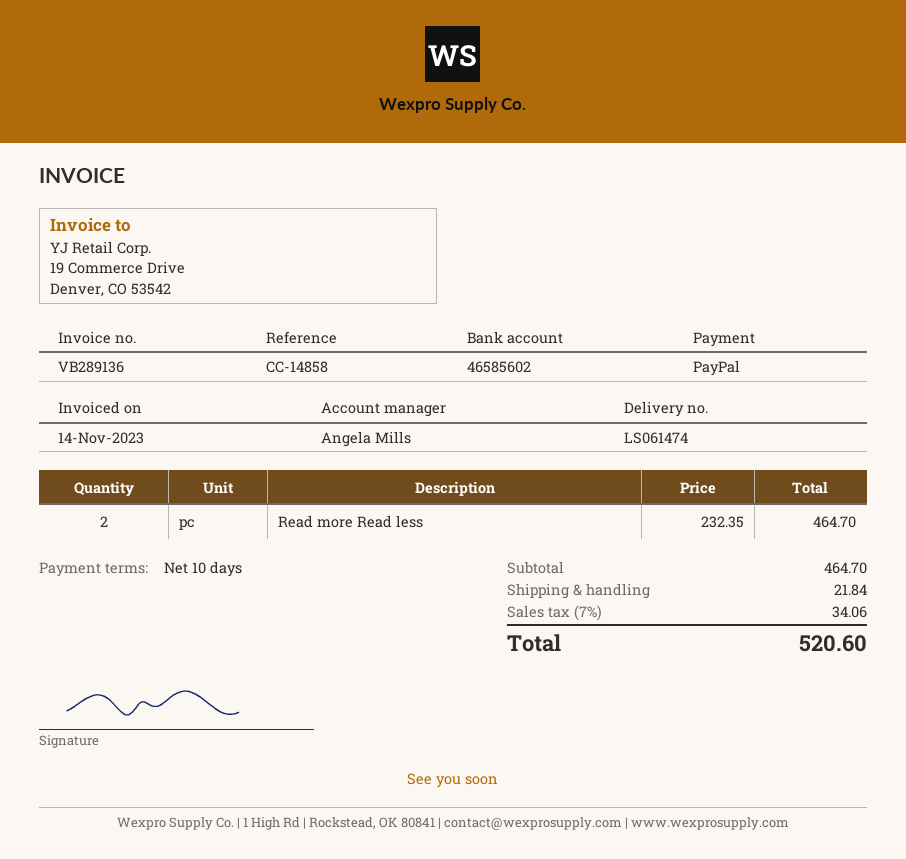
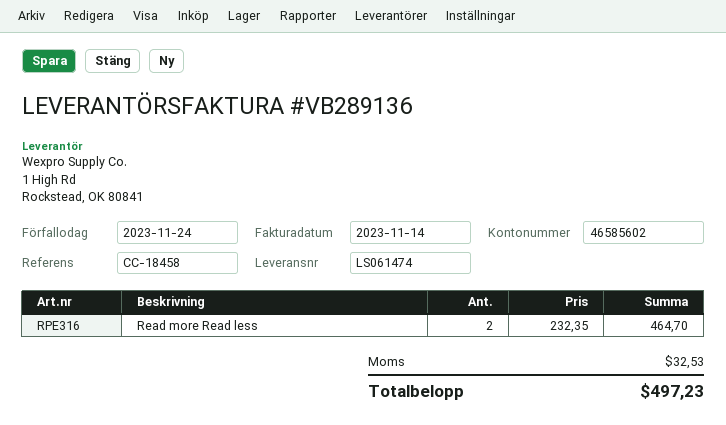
reference: CC-14858 -> CC-18458
shipping: 21.84 -> none
tax: 34.06 -> 32.53
total: 520.60 -> 497.23

